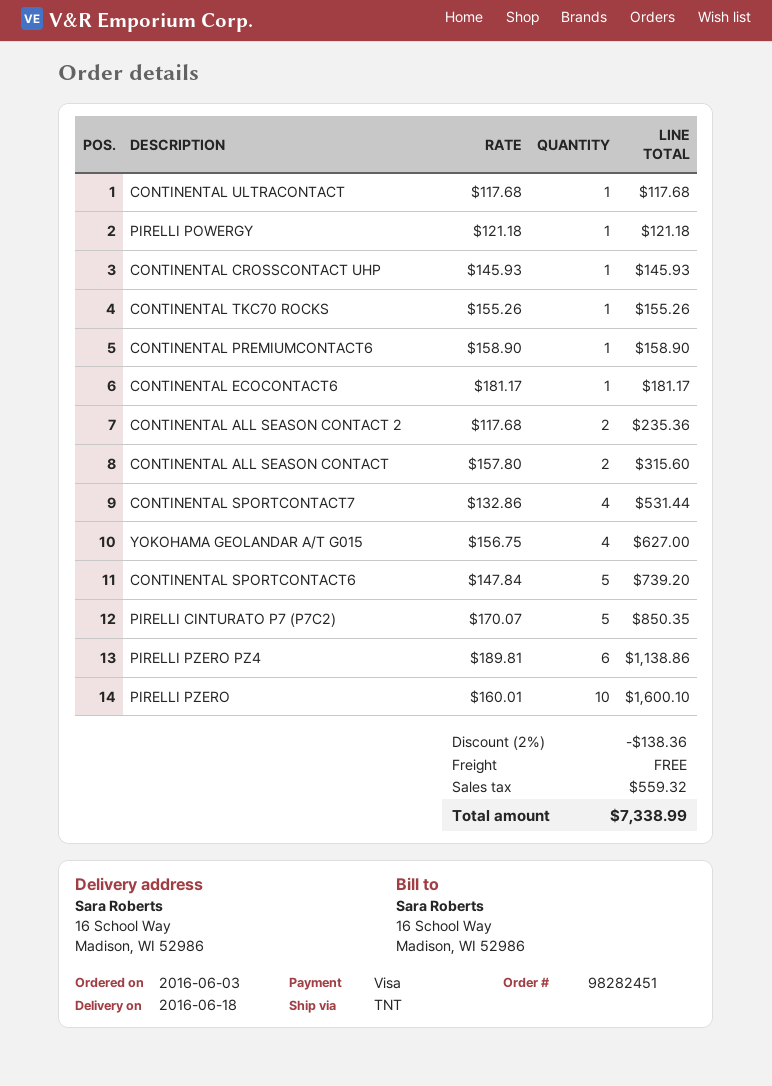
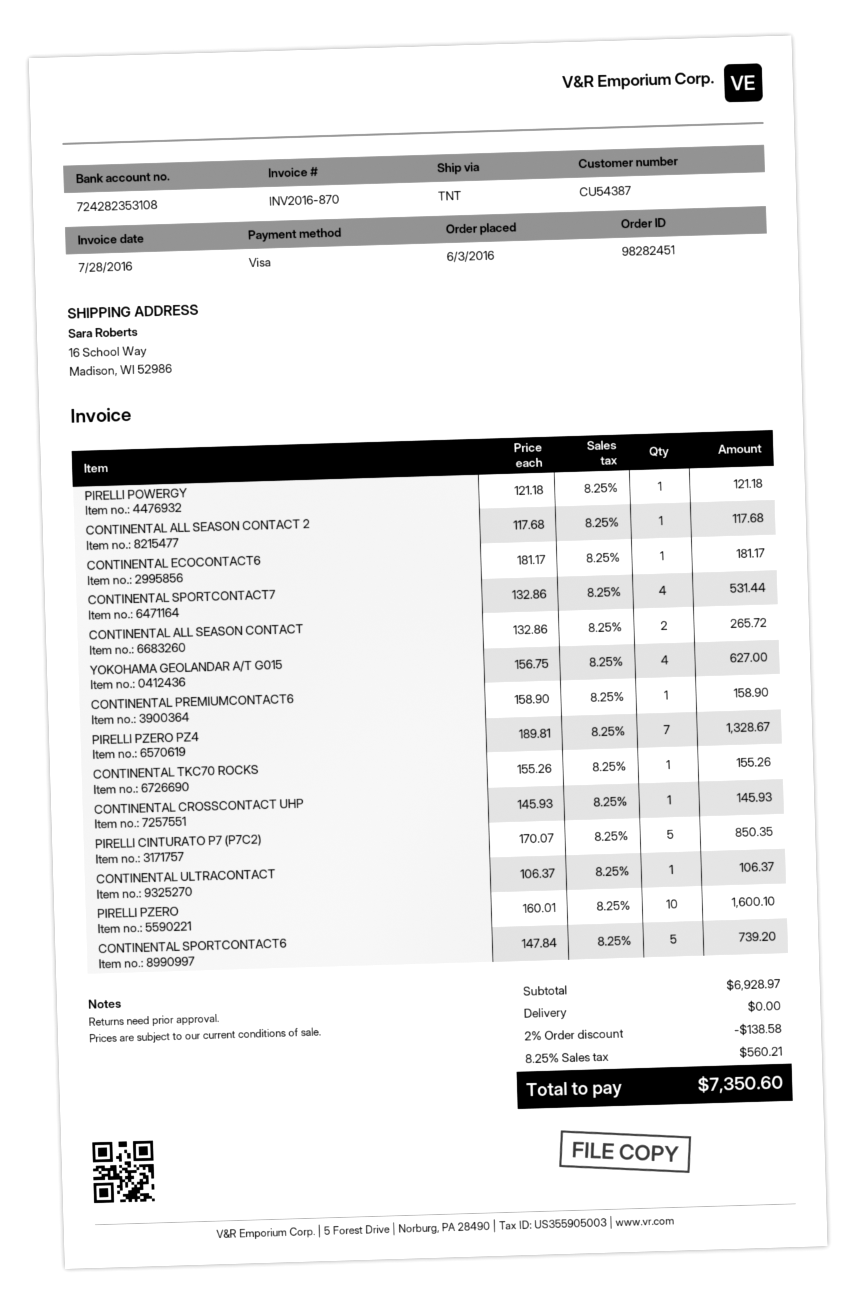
CONTINENTAL ULTRACONTACT: 1 x 117.68 = 117.68 -> 1 x 106.37 = 106.37
CONTINENTAL ALL SEASON CONTACT 2: 2 x 117.68 = 235.36 -> 1 x 117.68 = 117.68
CONTINENTAL ALL SEASON CONTACT: 2 x 157.80 = 315.60 -> 2 x 132.86 = 265.72
PIRELLI PZERO PZ4: 6 x 189.81 = 1138.86 -> 7 x 189.81 = 1328.67
discount: 2% = 138.36 -> 2% = 138.58
tax: 559.32 -> 560.21
total: 7338.99 -> 7350.60

